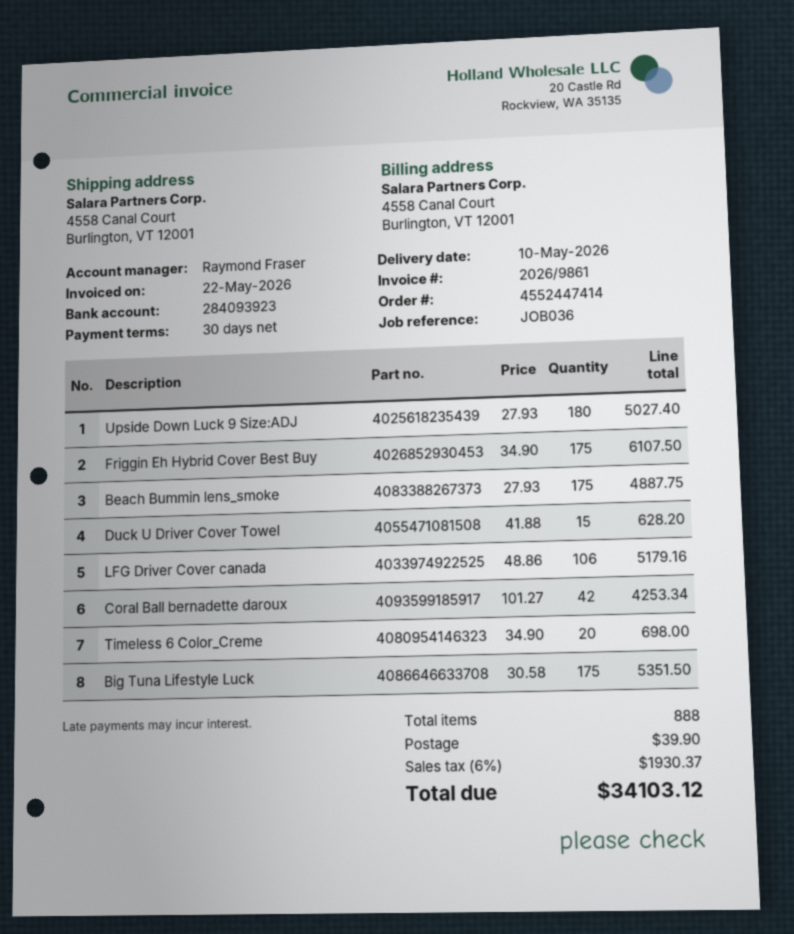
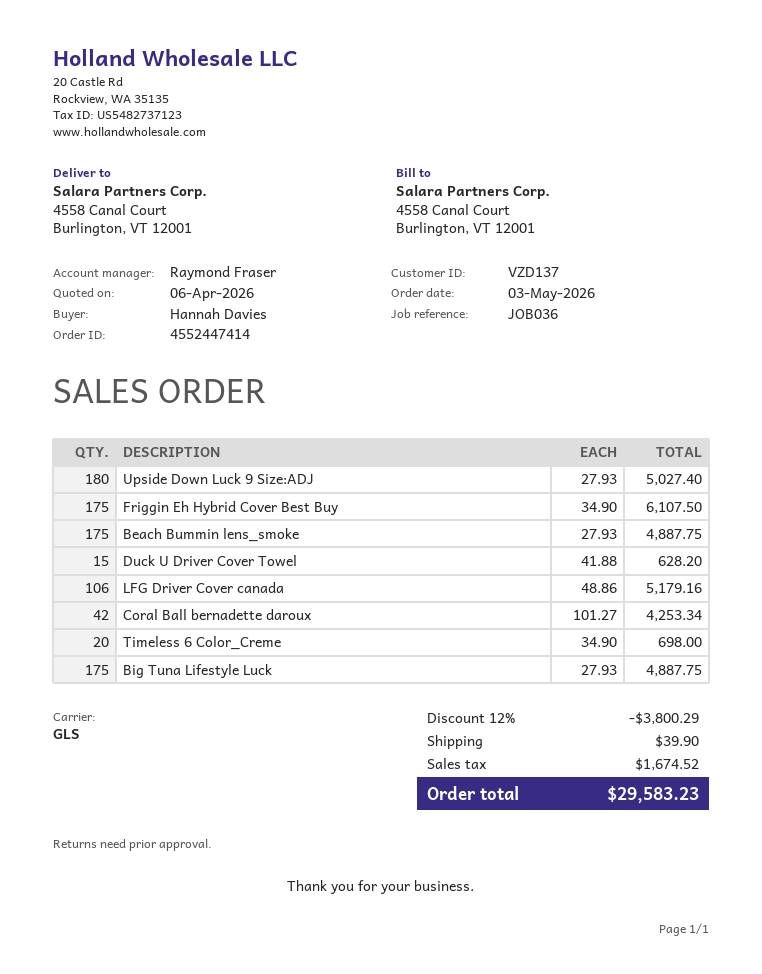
Big Tuna Lifestyle Luck: 175 x 30.58 = 5351.50 -> 175 x 27.93 = 4887.75
discount: none -> 12% = 3800.29
tax: 1930.37 -> 1674.52
total: 34103.12 -> 29583.23

